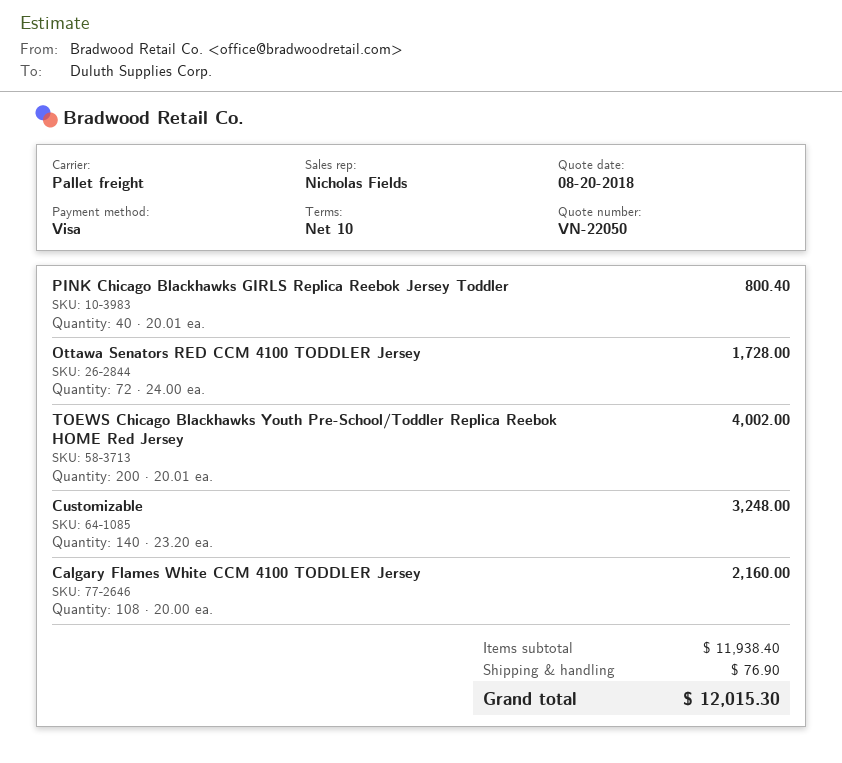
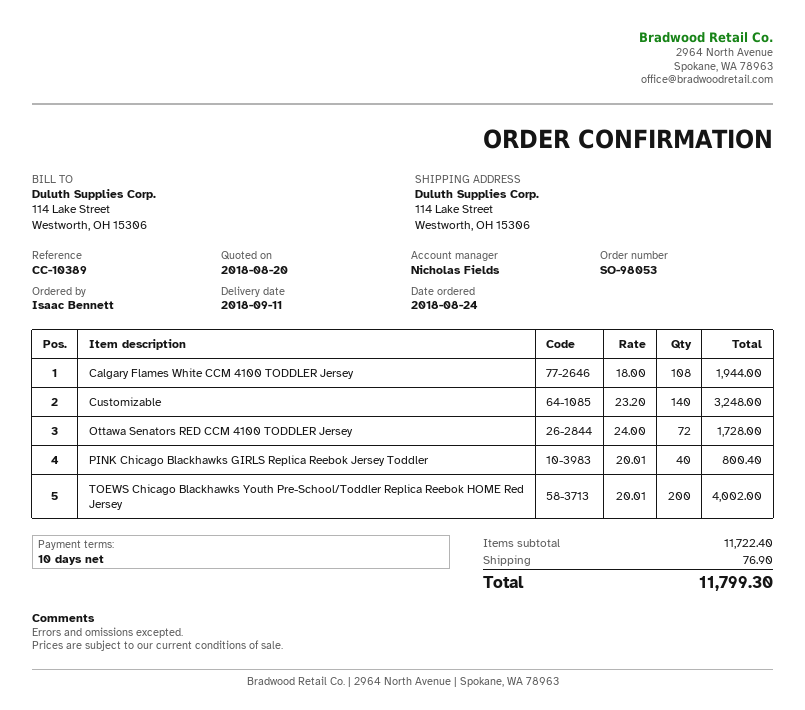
Calgary Flames White CCM 4100 TODDLER Jersey: 108 x 20.00 = 2160.00 -> 108 x 18.00 = 1944.00
subtotal: 11938.40 -> 11722.40
total: 12015.30 -> 11799.30

